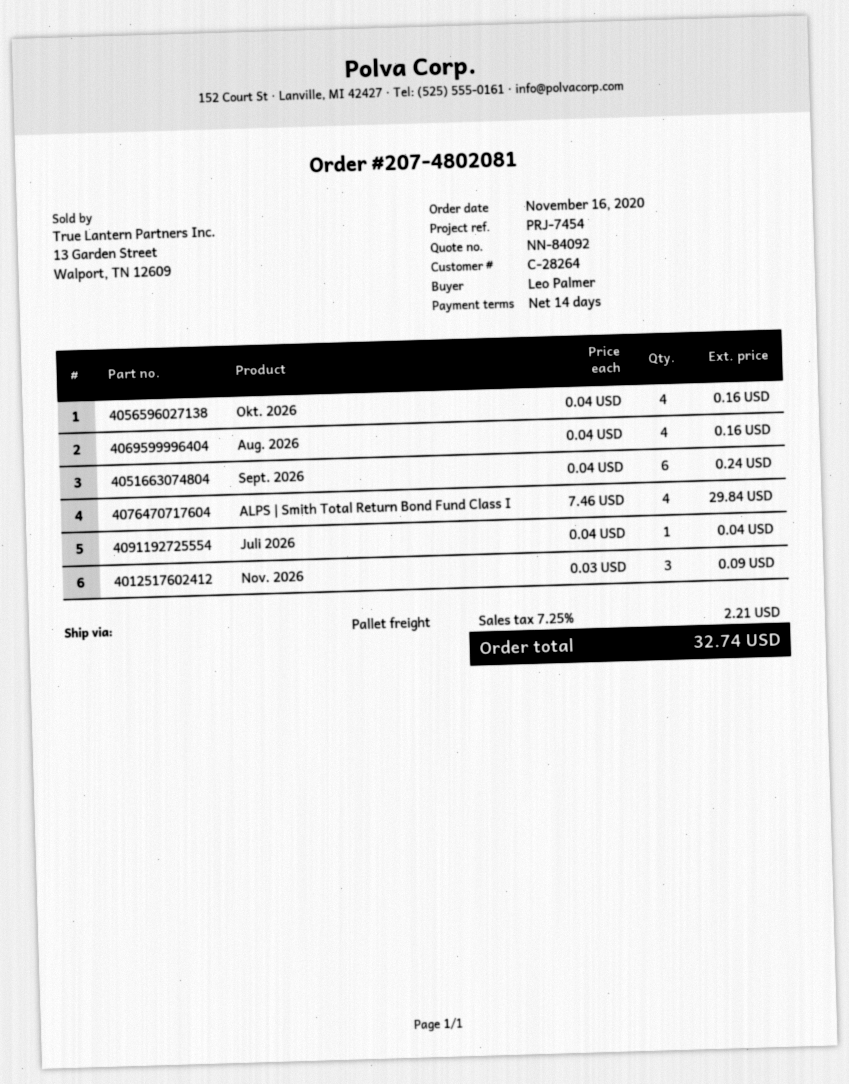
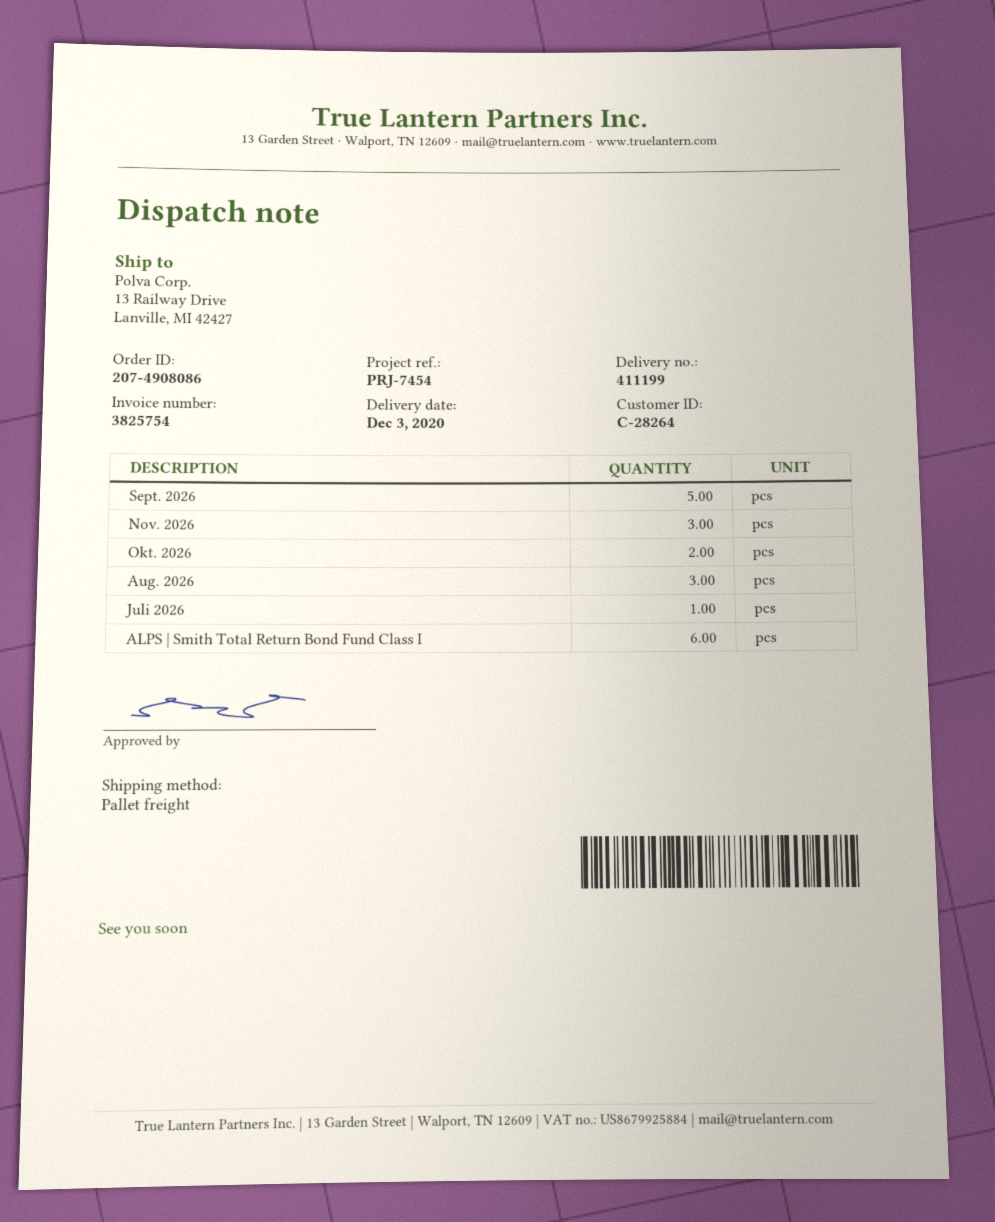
order number: 207-4802081 -> 207-4908086
Okt. 2026: 4 -> 2
Aug. 2026: 4 -> 3
Sept. 2026: 6 -> 5
ALPS | Smith Total Return Bond Fund Class I: 4 -> 6

